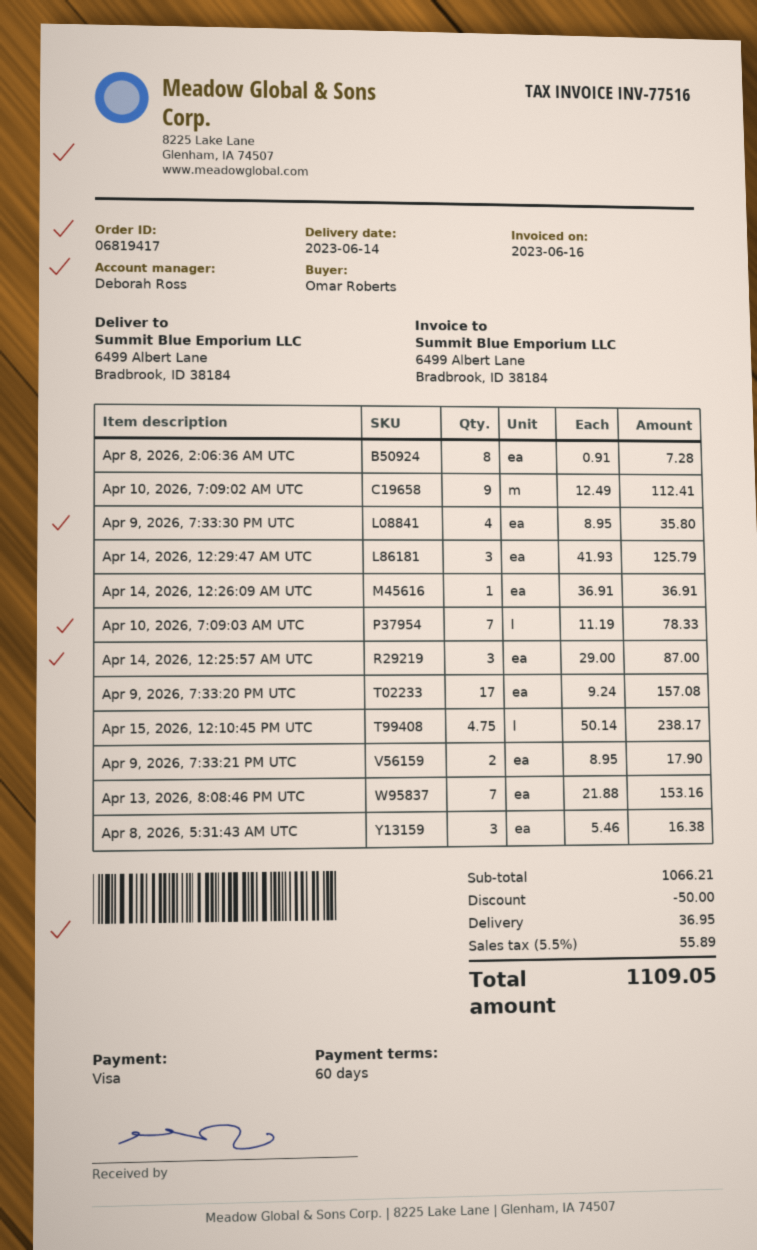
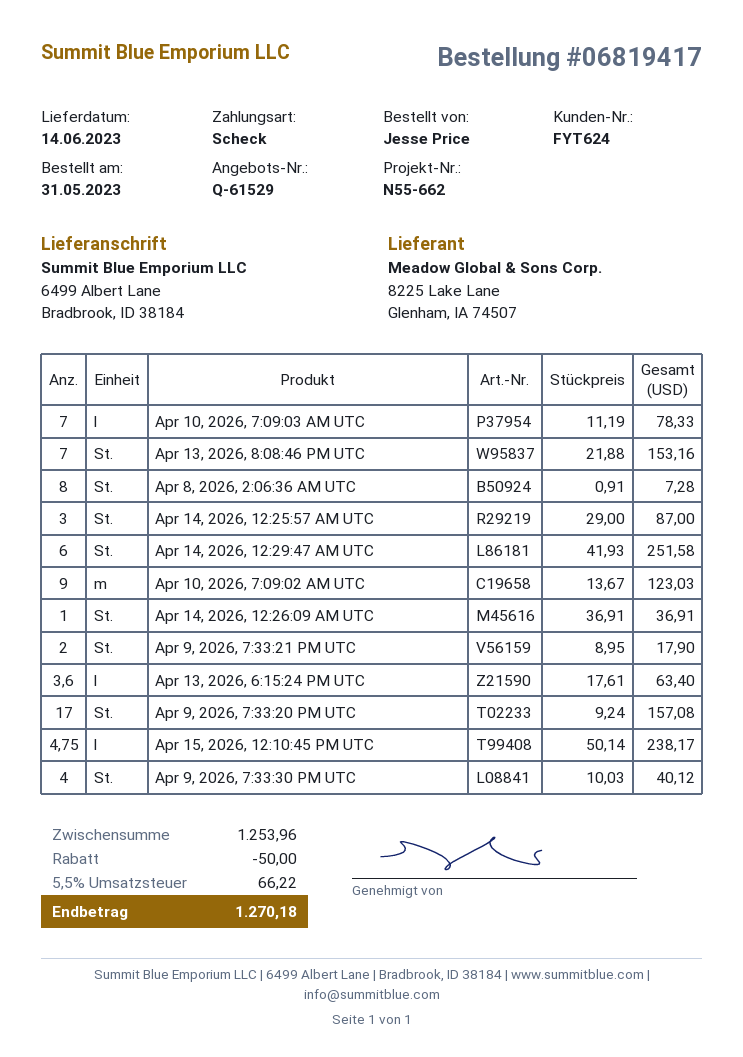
ordered by: Omar Roberts -> Jesse Price
payment method: Visa -> cheque
Apr 10, 2026, 7:09:02 AM UTC: 9 x 12.49 = 112.41 -> 9 x 13.67 = 123.03
Apr 9, 2026, 7:33:30 PM UTC: 4 x 8.95 = 35.80 -> 4 x 10.03 = 40.12
Apr 14, 2026, 12:29:47 AM UTC: 3 x 41.93 = 125.79 -> 6 x 41.93 = 251.58
Apr 8, 2026, 5:31:43 AM UTC: 3 x 5.46 = 16.38 -> none
Apr 13, 2026, 6:15:24 PM UTC: none -> 3.6 x 17.61 = 63.40
subtotal: 1066.21 -> 1253.96
shipping: 36.95 -> none
tax: 5.5% = 55.89 -> 5.5% = 66.22
total: 1109.05 -> 1270.18

